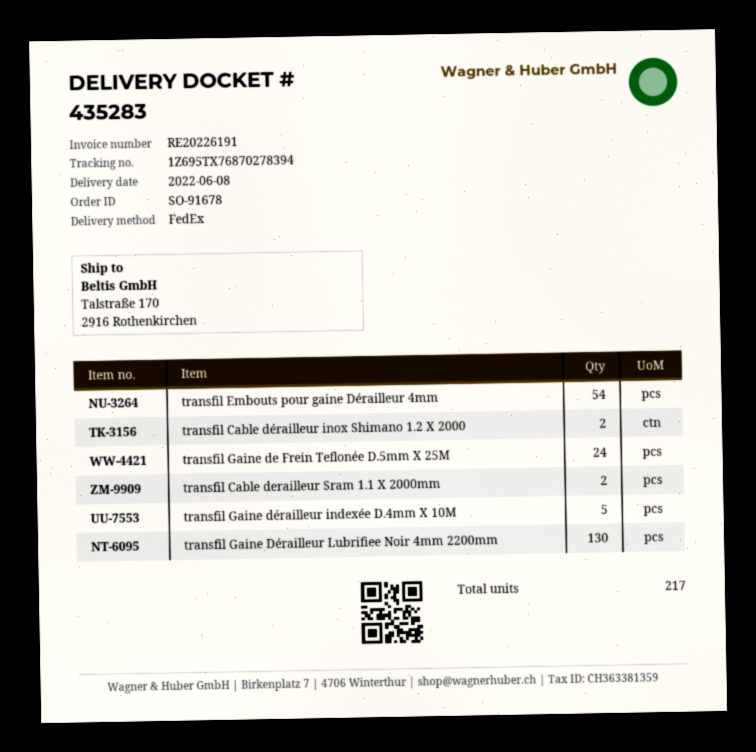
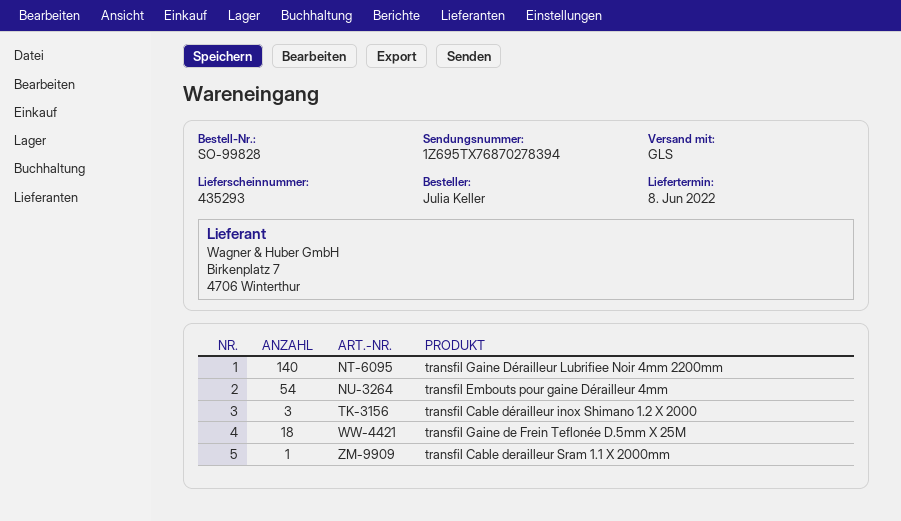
order number: SO-91678 -> SO-99828
delivery note number: 435283 -> 435293
shipping method: FedEx -> GLS
transfil Cable dérailleur inox Shimano 1.2 X 2000: 2 -> 3
transfil Gaine de Frein Teflonée D.5mm X 25M: 24 -> 18
transfil Cable derailleur Sram 1.1 X 2000mm: 2 -> 1
transfil Gaine dérailleur indexée D.4mm X 10M: 5 -> none
transfil Gaine Dérailleur Lubrifiee Noir 4mm 2200mm: 130 -> 140

